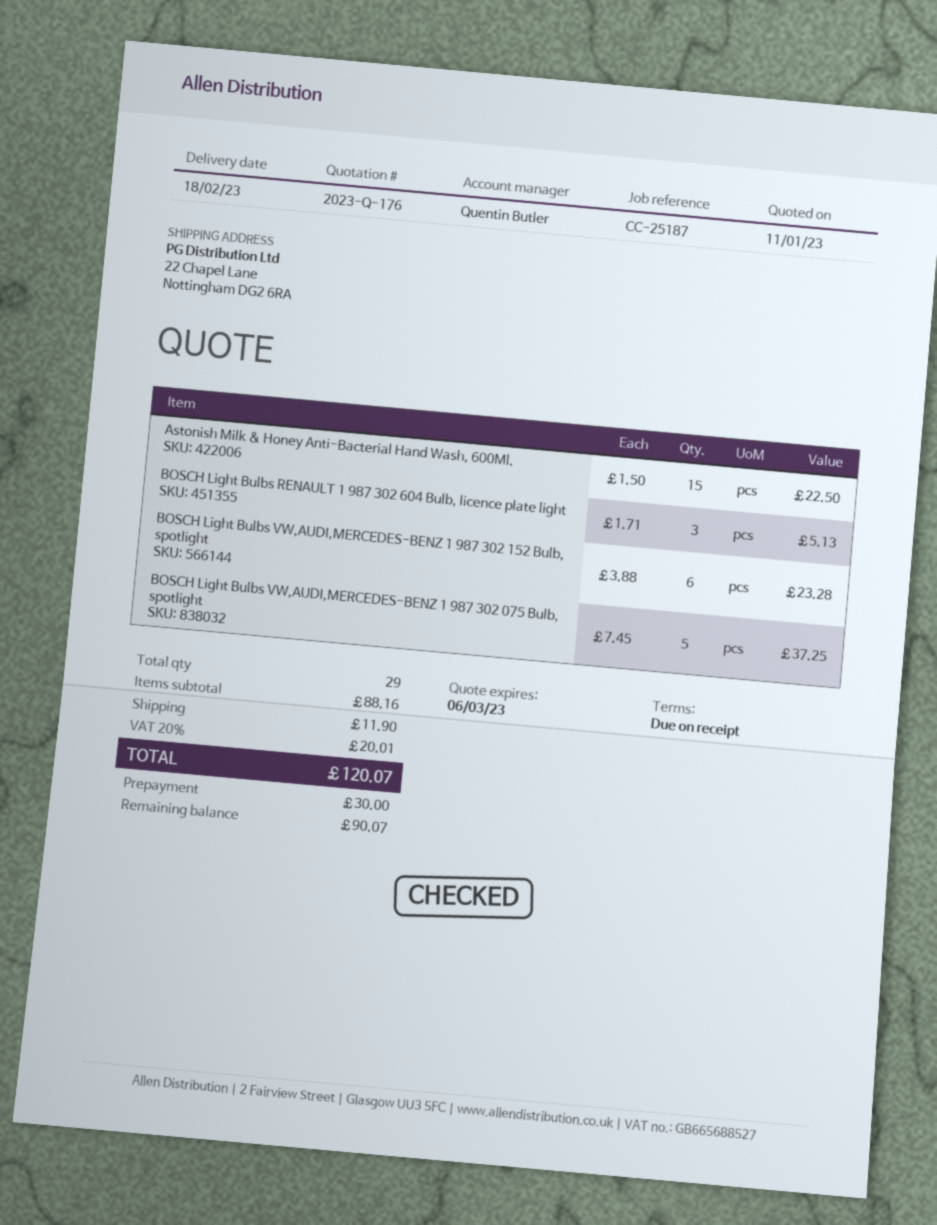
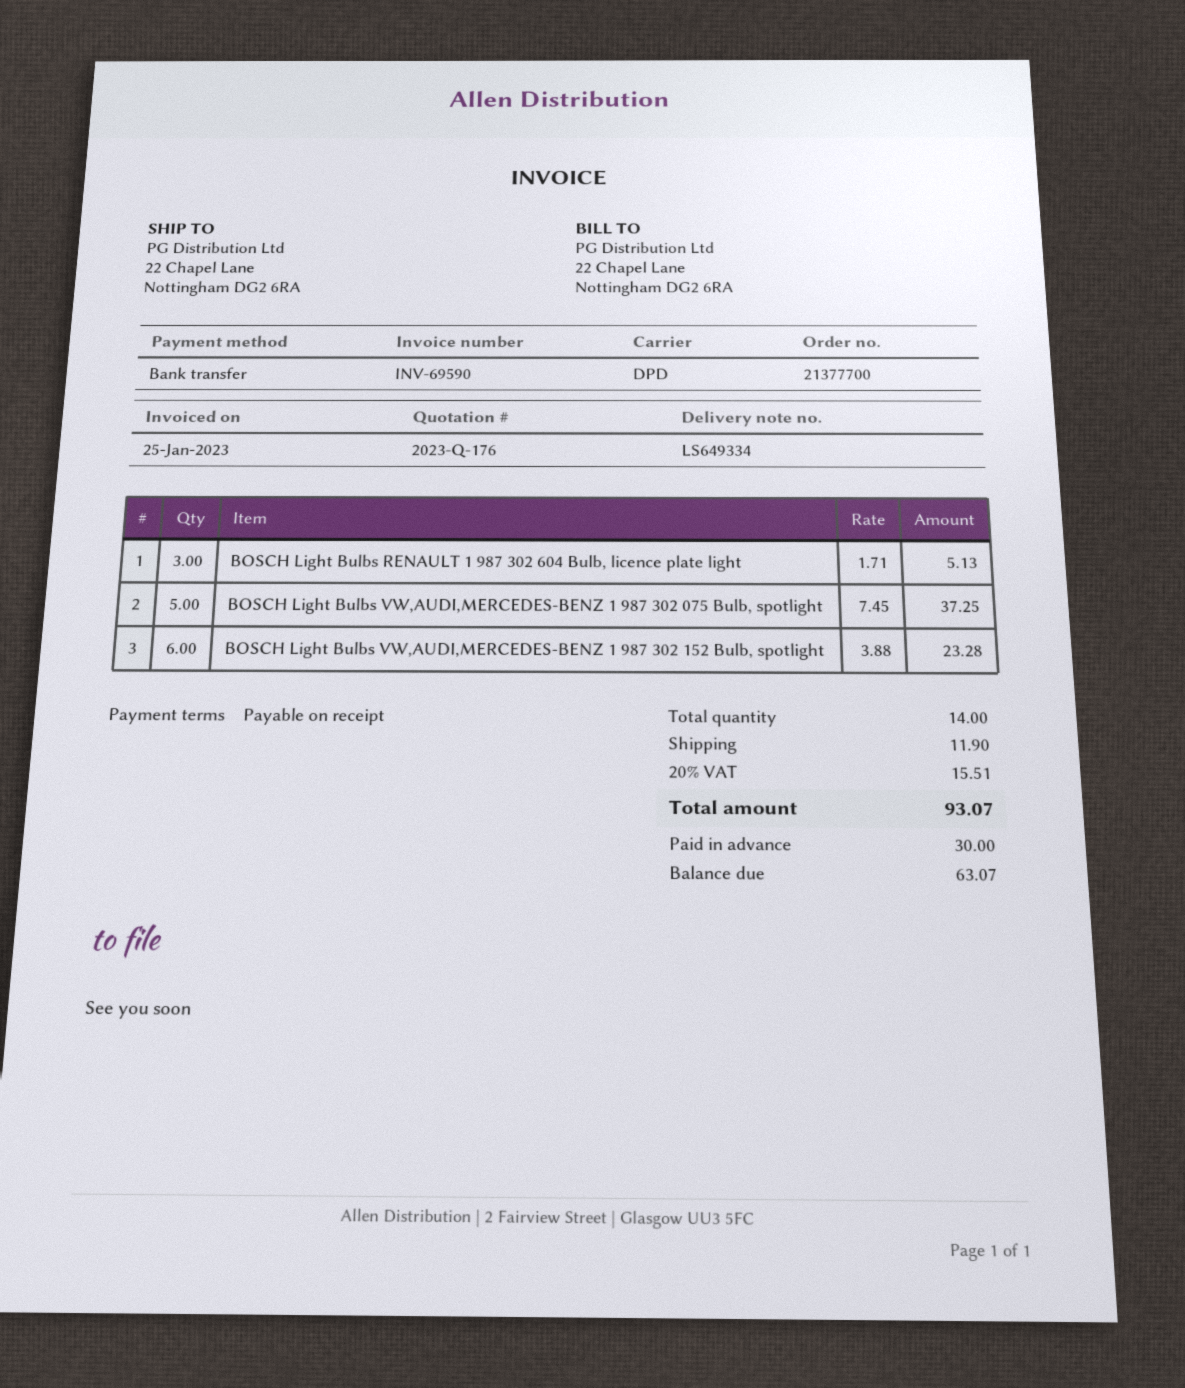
Astonish Milk & Honey Anti-Bacterial Hand Wash, 600Ml.: 15 x 1.50 = 22.50 -> none
total quantity: 29 -> 14
tax: 20% = 20.01 -> 20% = 15.51
total: 120.07 -> 93.07
balance: 90.07 -> 63.07

